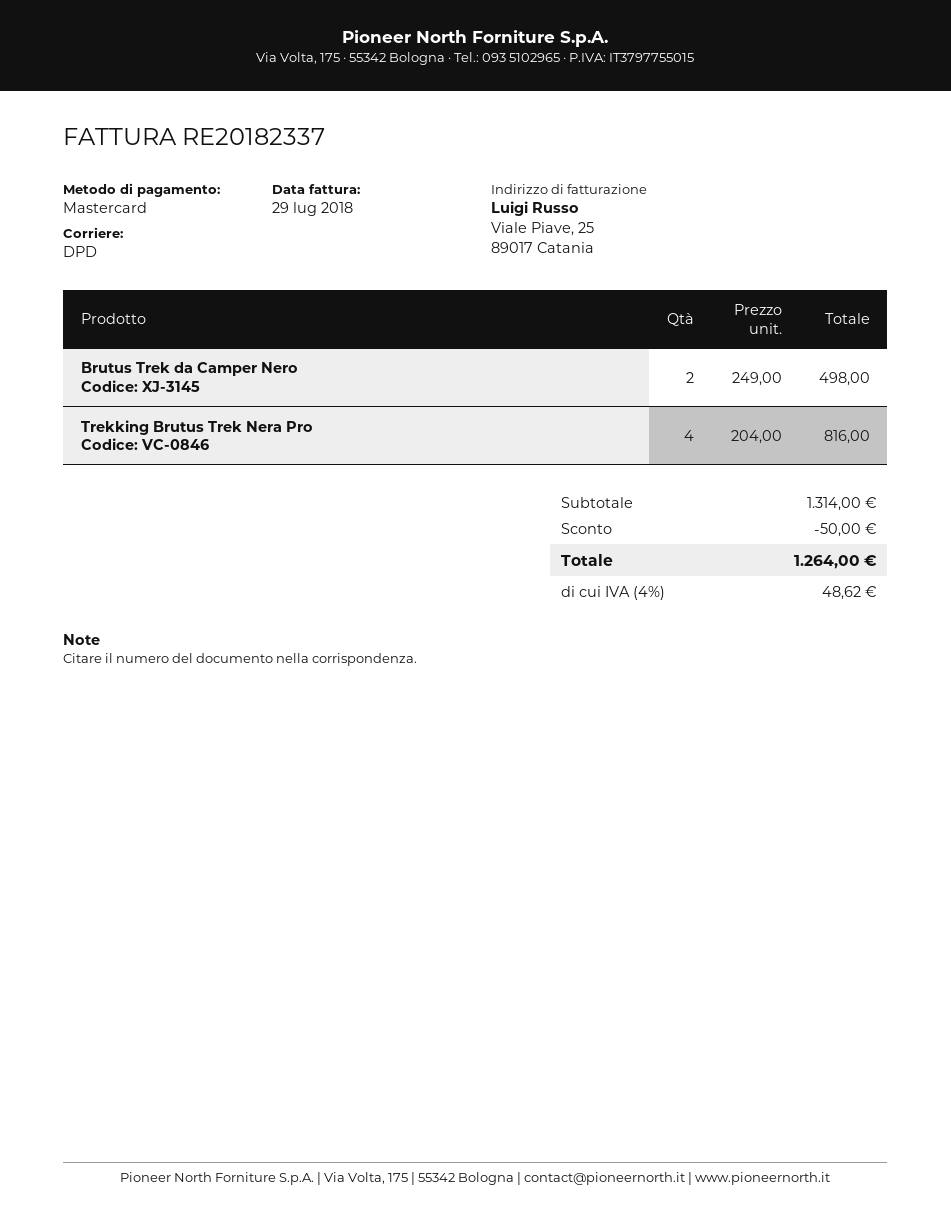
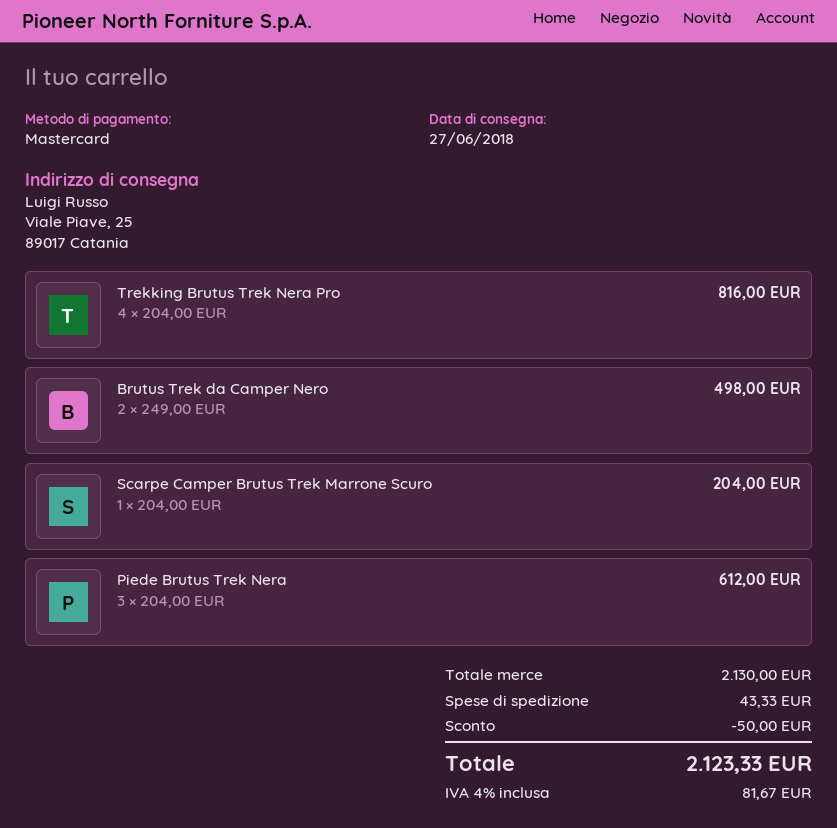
Scarpe Camper Brutus Trek Marrone Scuro: none -> 1 x 204.00 = 204.00
Piede Brutus Trek Nera: none -> 3 x 204.00 = 612.00
subtotal: 1314.00 -> 2130.00
shipping: none -> 43.33
tax: 4% = 48.62 -> 4% = 81.67
total: 1264.00 -> 2123.33

